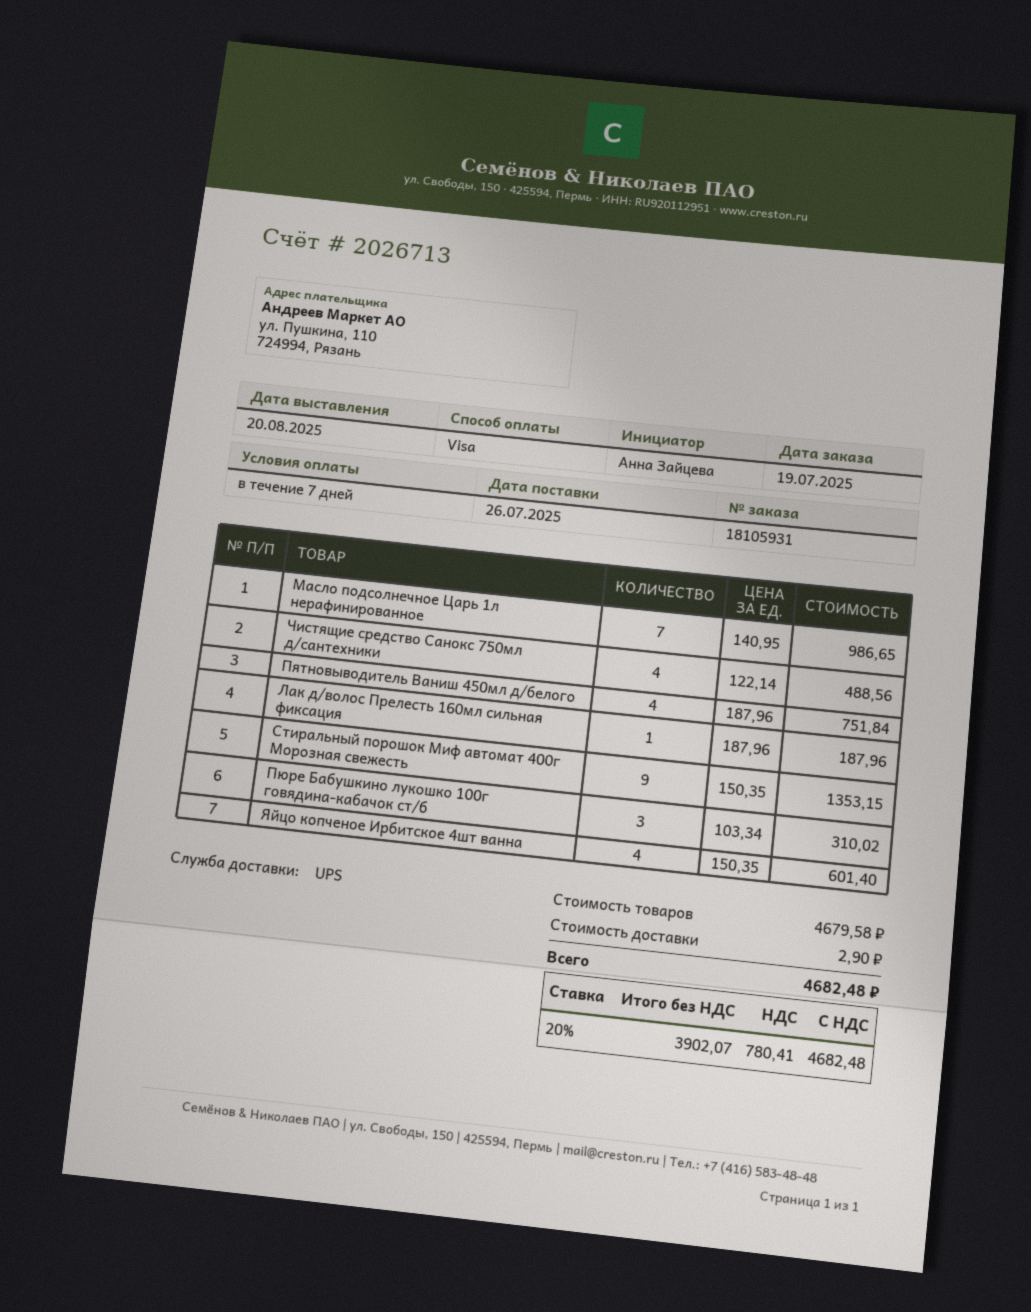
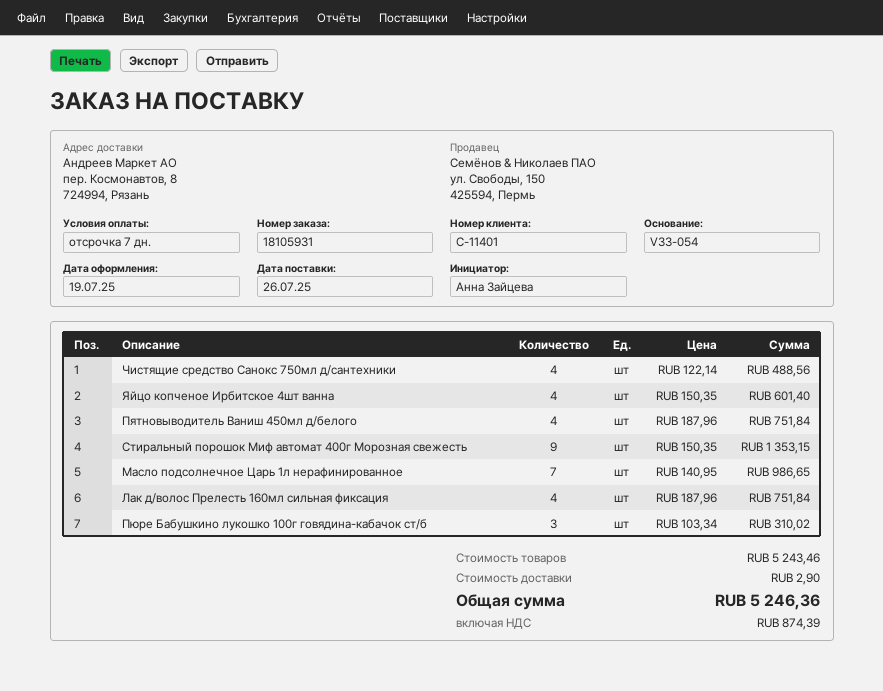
Лак д/волос Прелесть 160мл сильная фиксация: 1 x 187.96 = 187.96 -> 4 x 187.96 = 751.84
subtotal: 4679.58 -> 5243.46
tax: 780.41 -> 874.39
total: 4682.48 -> 5246.36

